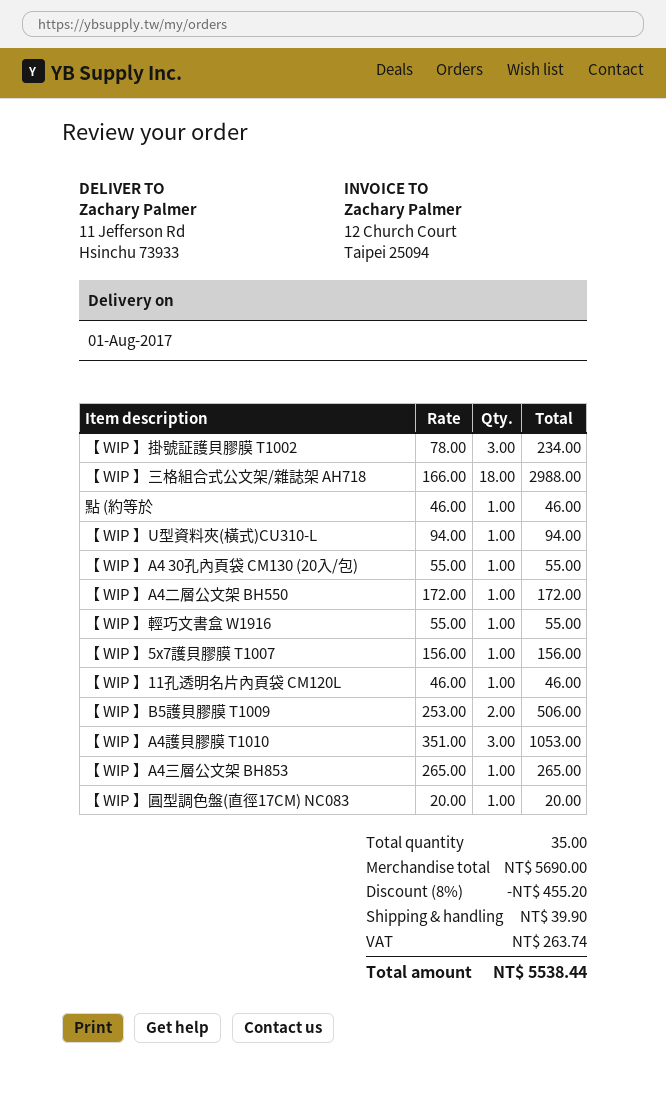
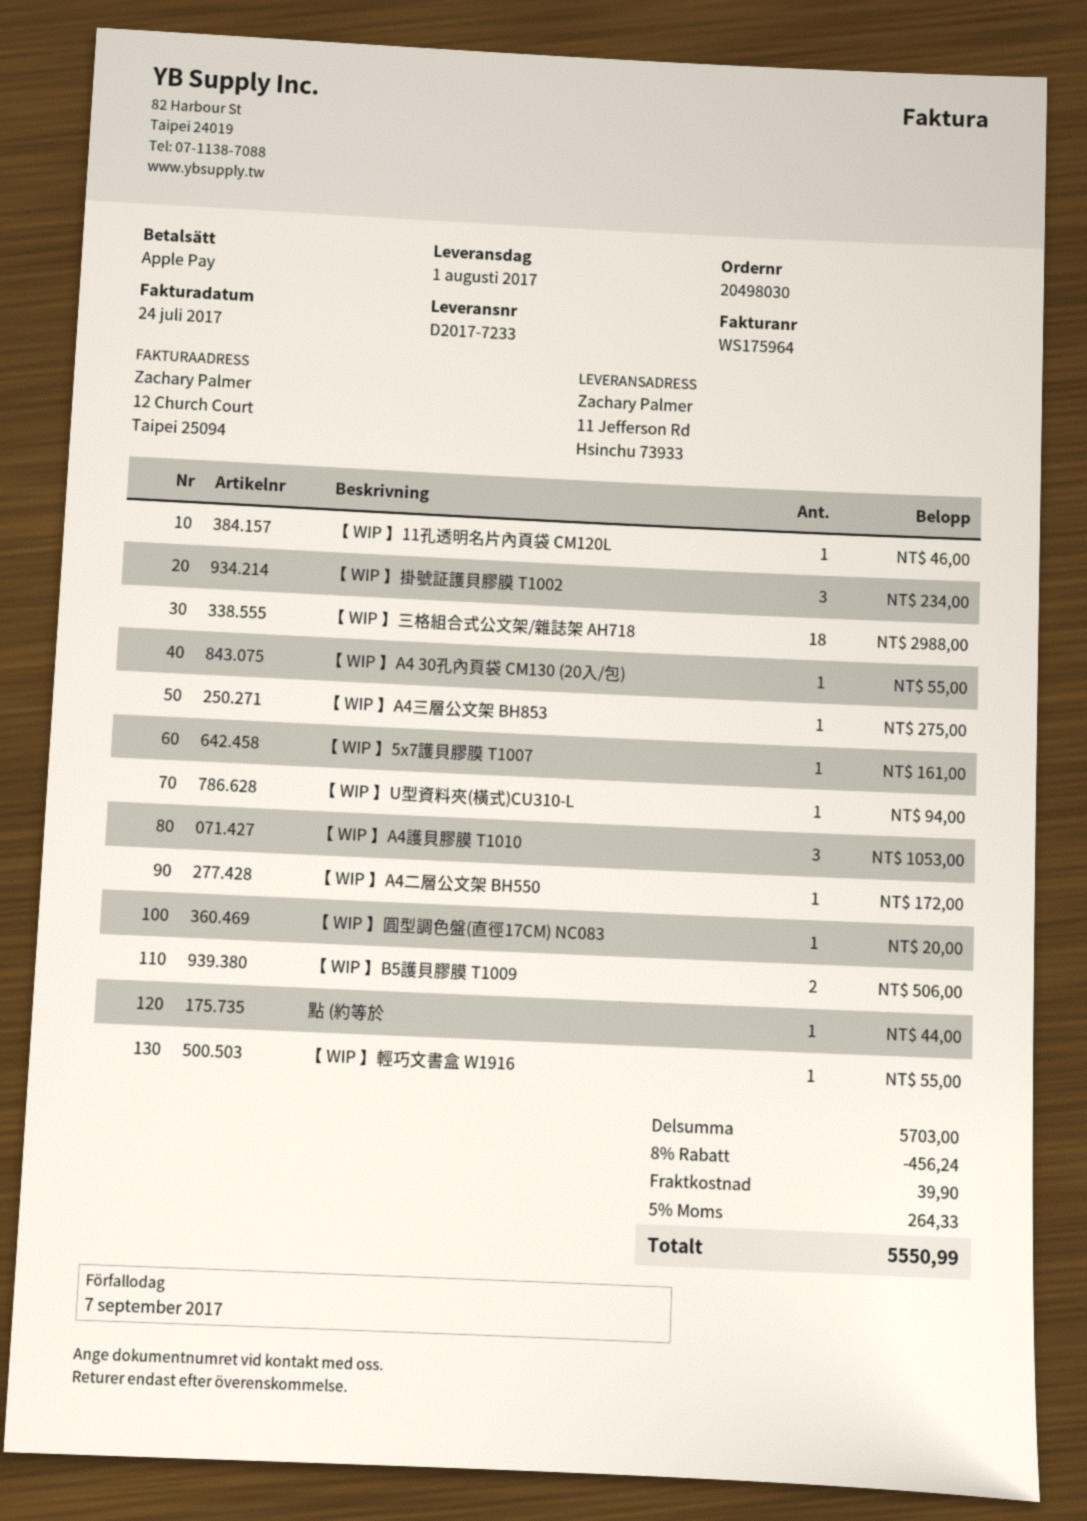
點 (約等於: 1 for 46.00 -> 1 for 44.00
【 WIP 】5x7護貝膠膜 T1007: 1 for 156.00 -> 1 for 161.00
【 WIP 】A4三層公文架 BH853: 1 for 265.00 -> 1 for 275.00
subtotal: 5690.00 -> 5703.00
discount: 8% = 455.20 -> 8% = 456.24
tax: 263.74 -> 264.33
total: 5538.44 -> 5550.99

